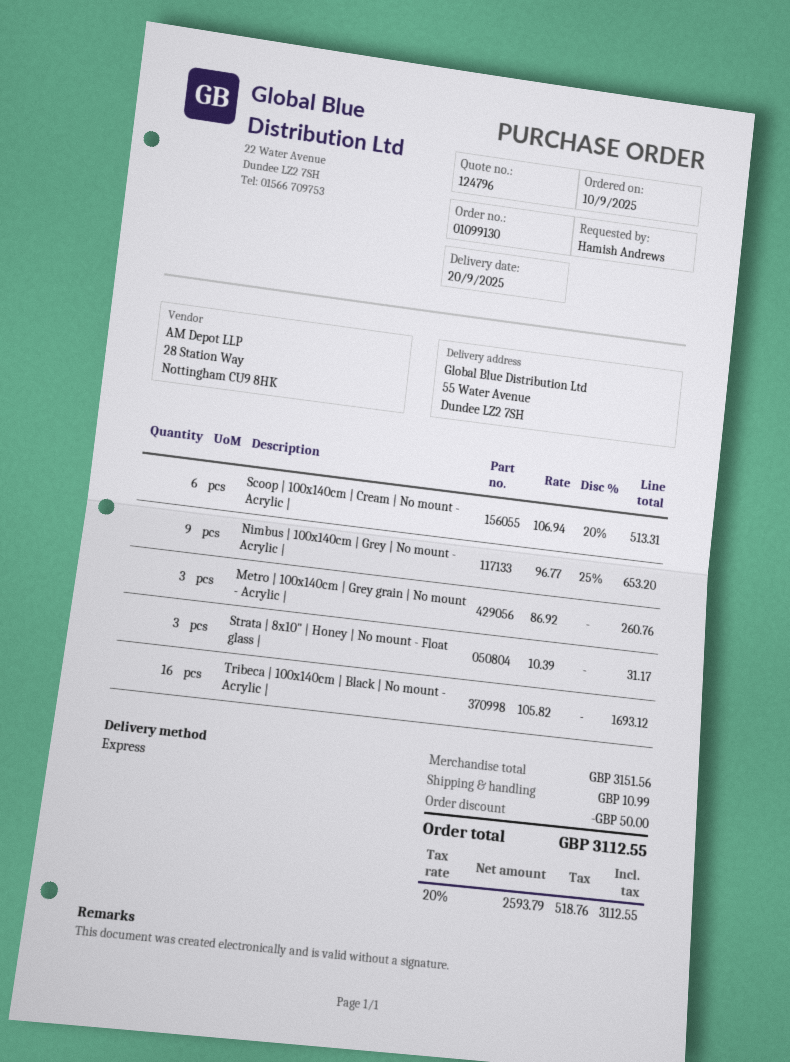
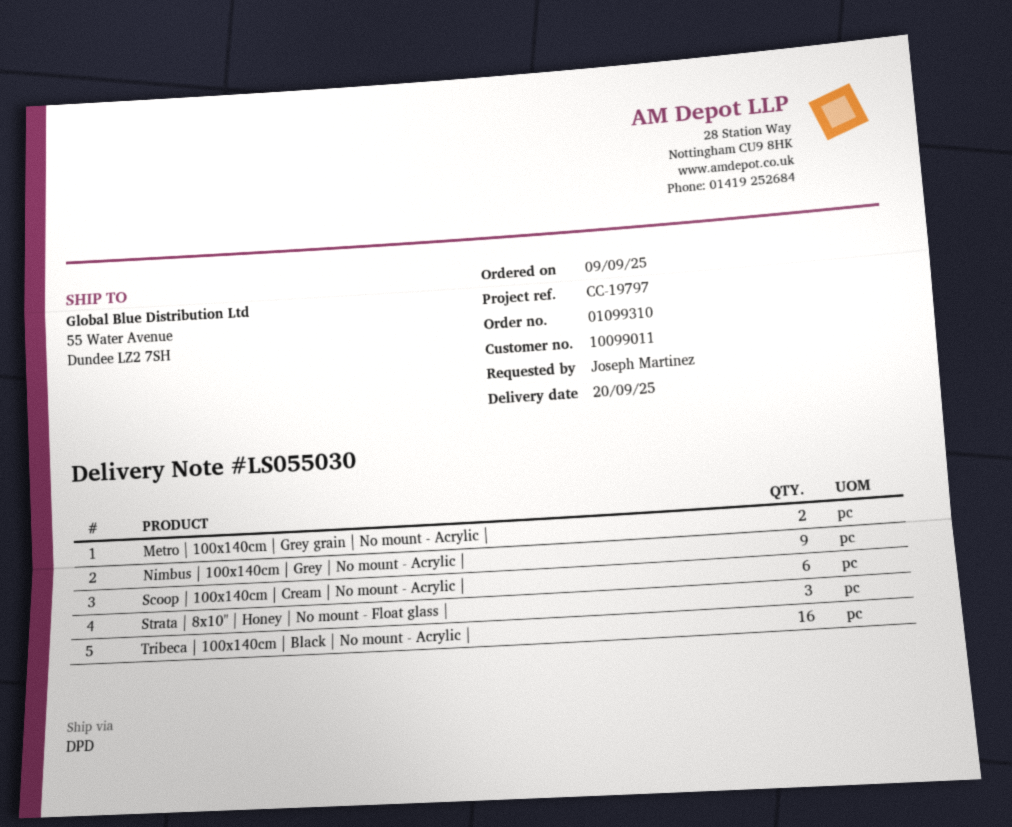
order number: 01099130 -> 01099310
order date: 2025-09-10 -> 2025-09-09
ordered by: Hamish Andrews -> Joseph Martinez
shipping method: express -> DPD
Metro | 100x140cm | Grey grain | No mount - Acrylic |: 3 -> 2

